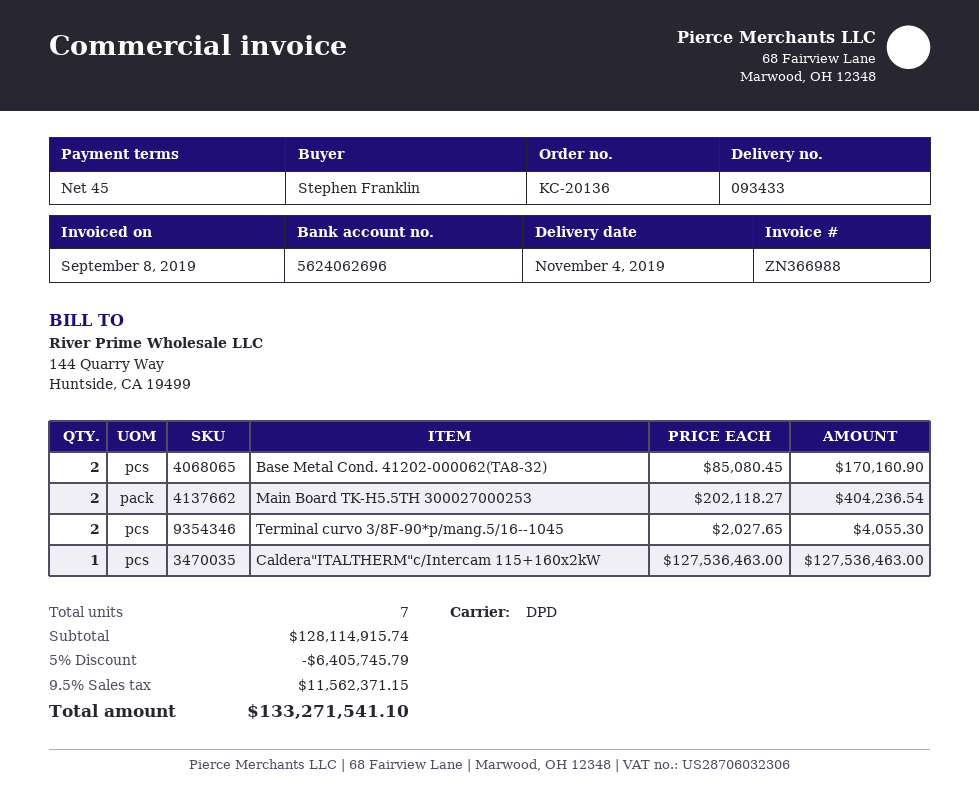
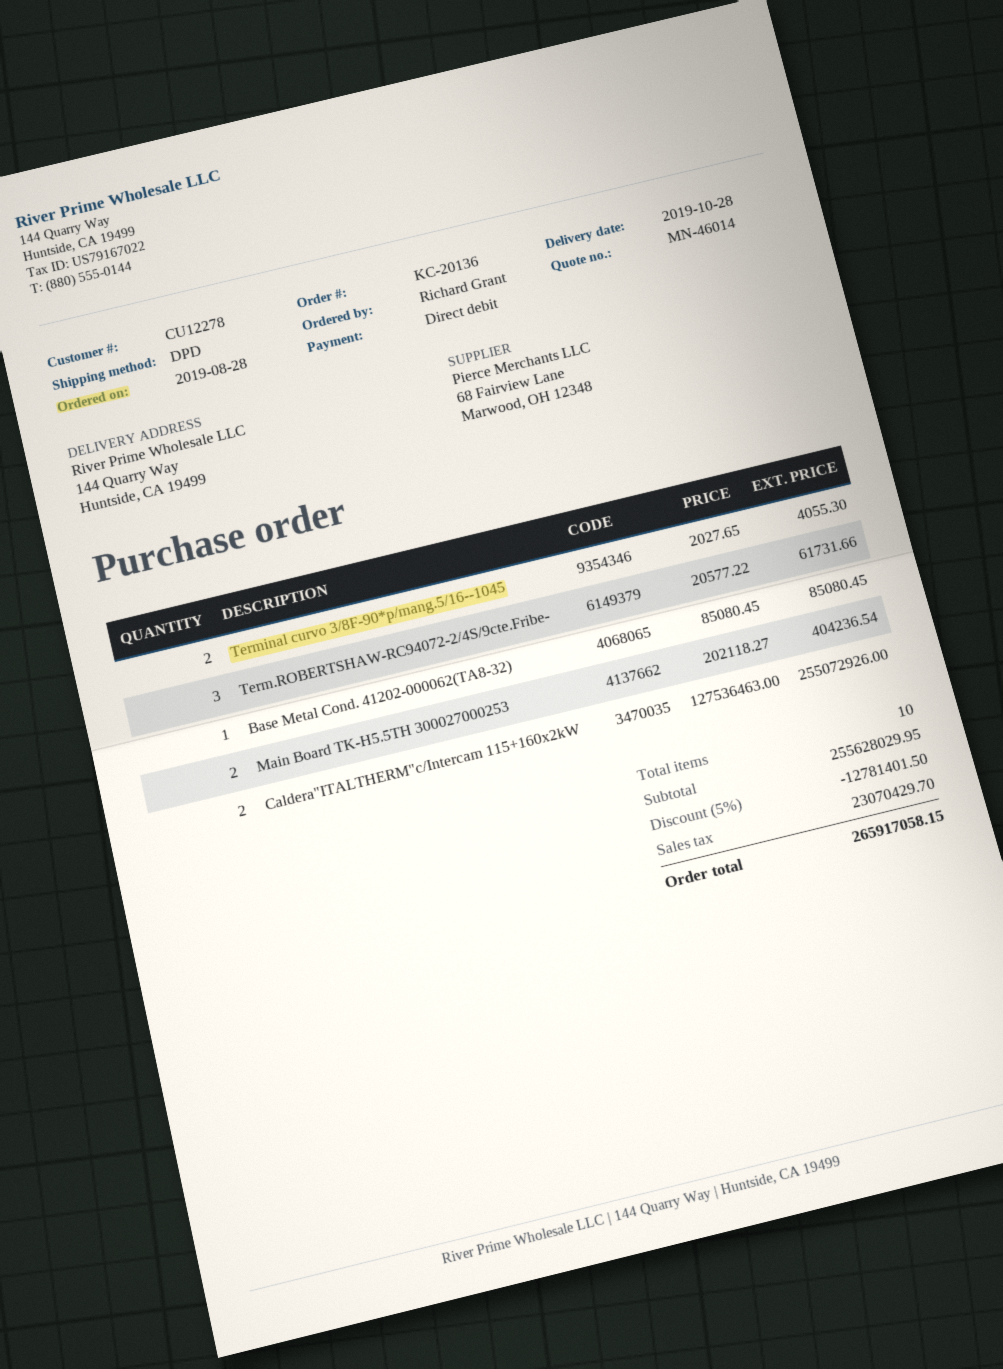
delivery date: 2019-11-04 -> 2019-10-28
ordered by: Stephen Franklin -> Richard Grant
Base Metal Cond. 41202-000062(TA8-32): 2 x 85080.45 = 170160.90 -> 1 x 85080.45 = 85080.45
Caldera"ITALTHERM"c/Intercam 115+160x2kW: 1 x 127536463.00 = 127536463.00 -> 2 x 127536463.00 = 255072926.00
Term.ROBERTSHAW-RC94072-2/4S/9cte.Fribe-: none -> 3 x 20577.22 = 61731.66
total quantity: 7 -> 10
subtotal: 128114915.74 -> 255628029.95
discount: 5% = 6405745.79 -> 5% = 12781401.50
tax: 11562371.15 -> 23070429.70
total: 133271541.10 -> 265917058.15

